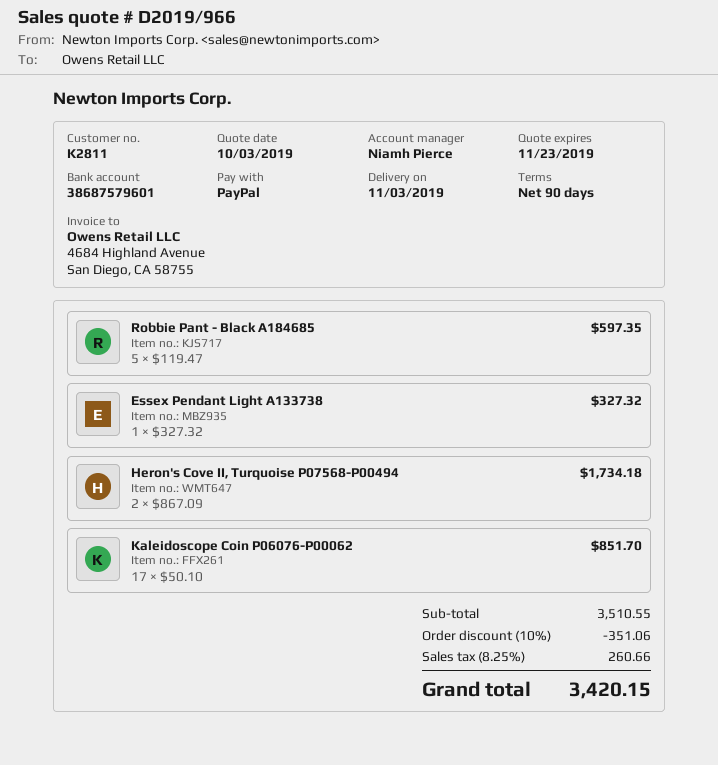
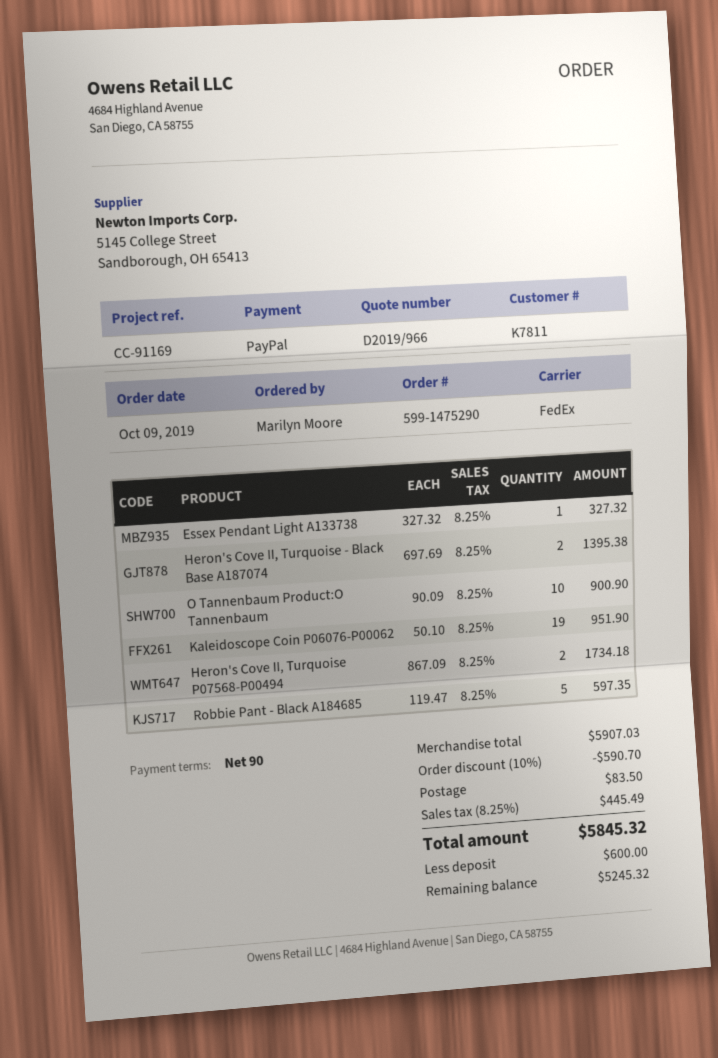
customer number: K2811 -> K7811
Kaleidoscope Coin P06076-P00062: 17 x 50.10 = 851.70 -> 19 x 50.10 = 951.90
Heron's Cove II, Turquoise - Black Base A187074: none -> 2 x 697.69 = 1395.38
O Tannenbaum Product:O Tannenbaum: none -> 10 x 90.09 = 900.90
subtotal: 3510.55 -> 5907.03
discount: 10% = 351.06 -> 10% = 590.70
shipping: none -> 83.50
tax: 8.25% = 260.66 -> 8.25% = 445.49
total: 3420.15 -> 5845.32

